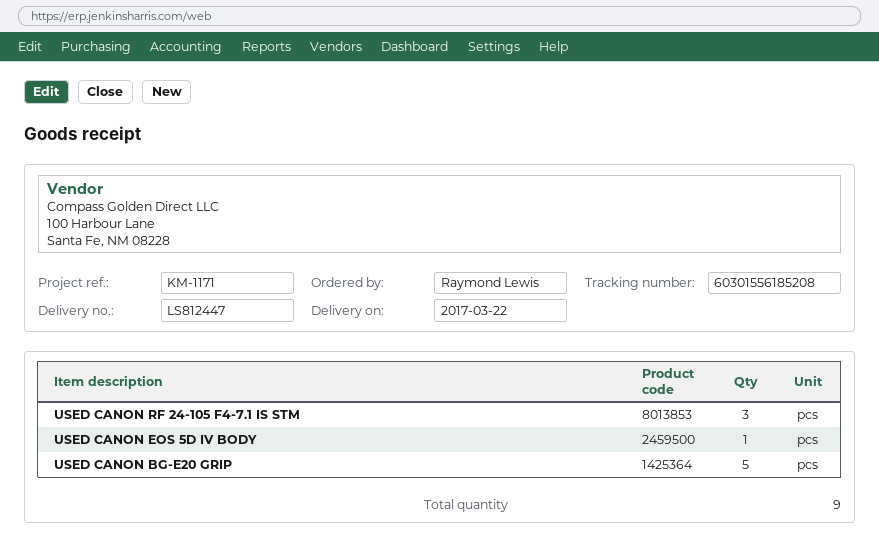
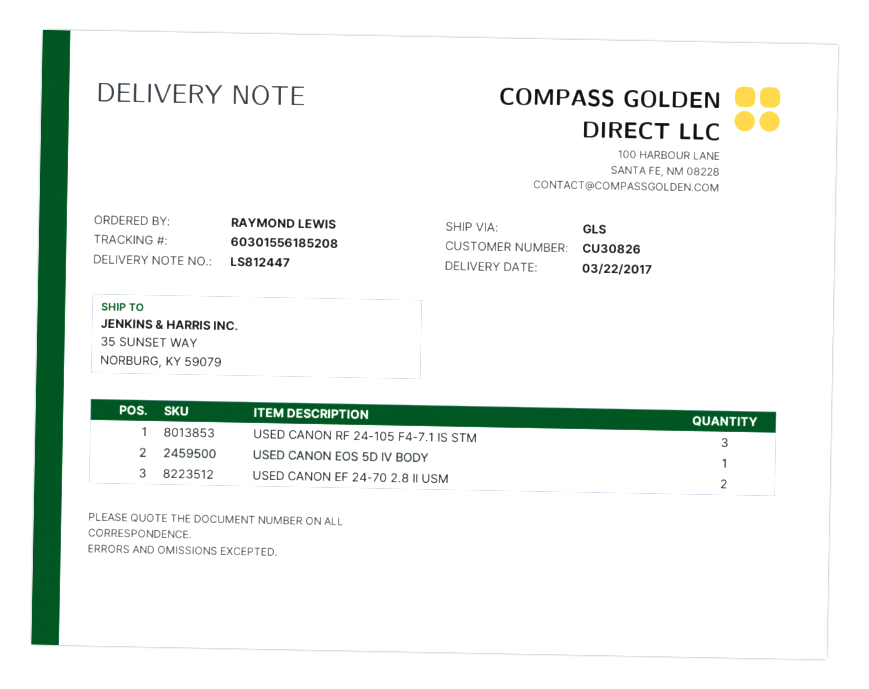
USED CANON BG-E20 GRIP: 5 -> none
USED CANON EF 24-70 2.8 II USM: none -> 2

